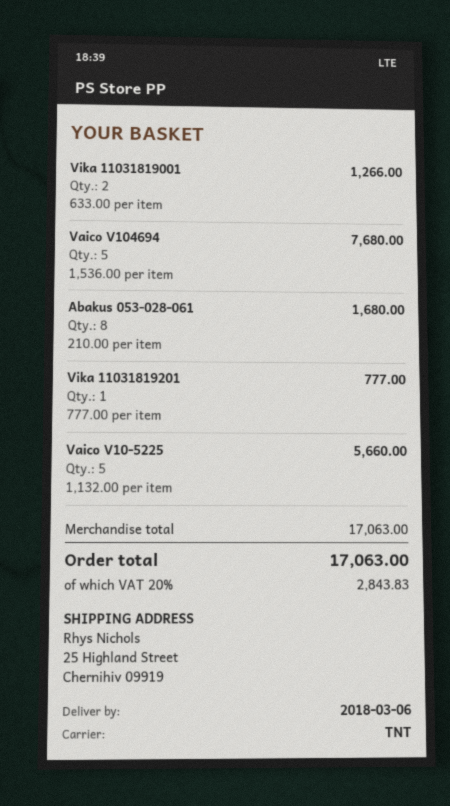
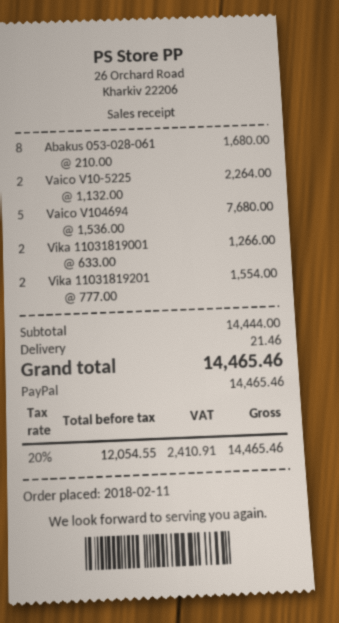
Vika 11031819201: 1 x 777.00 = 777.00 -> 2 x 777.00 = 1554.00
Vaico V10-5225: 5 x 1132.00 = 5660.00 -> 2 x 1132.00 = 2264.00
subtotal: 17063.00 -> 14444.00
shipping: none -> 21.46
tax: 20% = 2843.83 -> 20% = 2410.91
total: 17063.00 -> 14465.46

